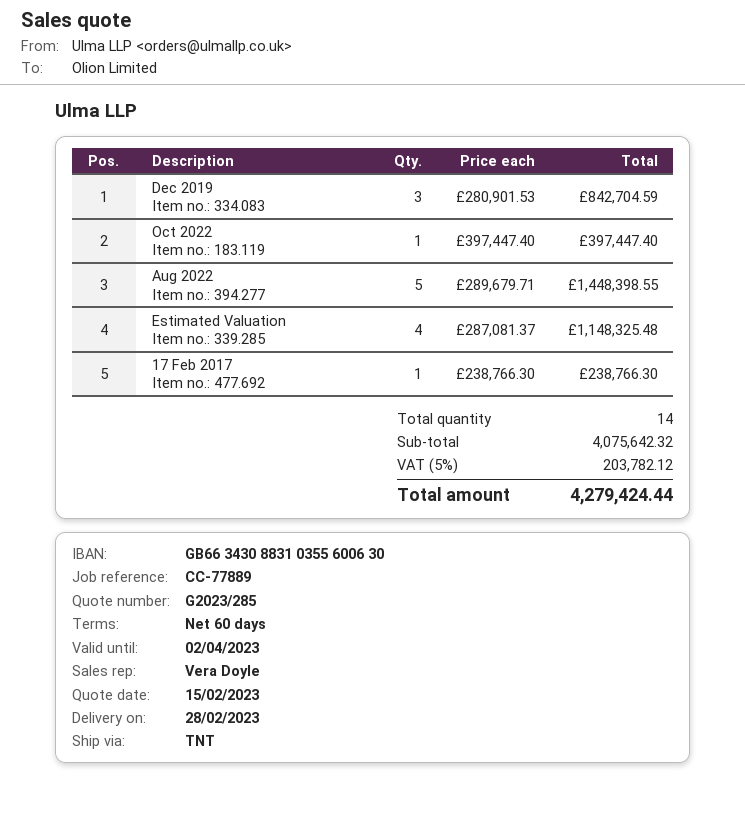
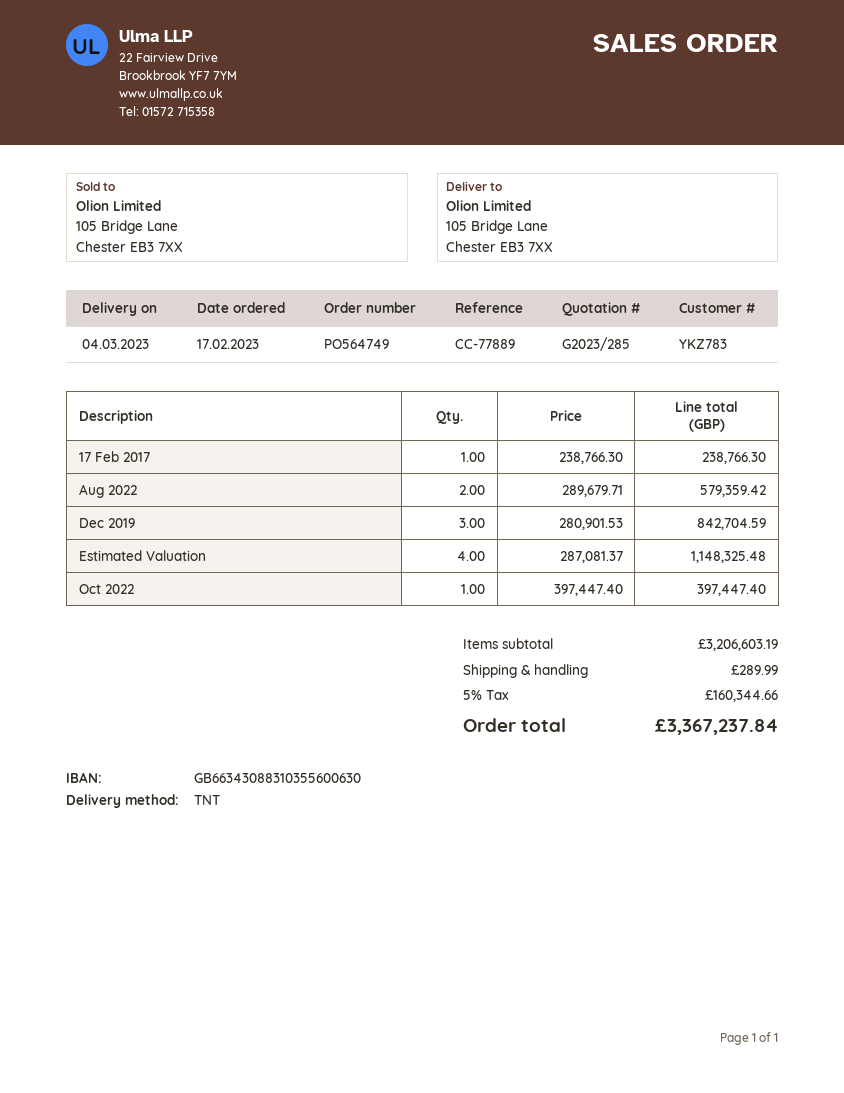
delivery date: 2023-02-28 -> 2023-03-04
Aug 2022: 5 x 289679.71 = 1448398.55 -> 2 x 289679.71 = 579359.42
subtotal: 4075642.32 -> 3206603.19
shipping: none -> 289.99
tax: 5% = 203782.12 -> 5% = 160344.66
total: 4279424.44 -> 3367237.84

